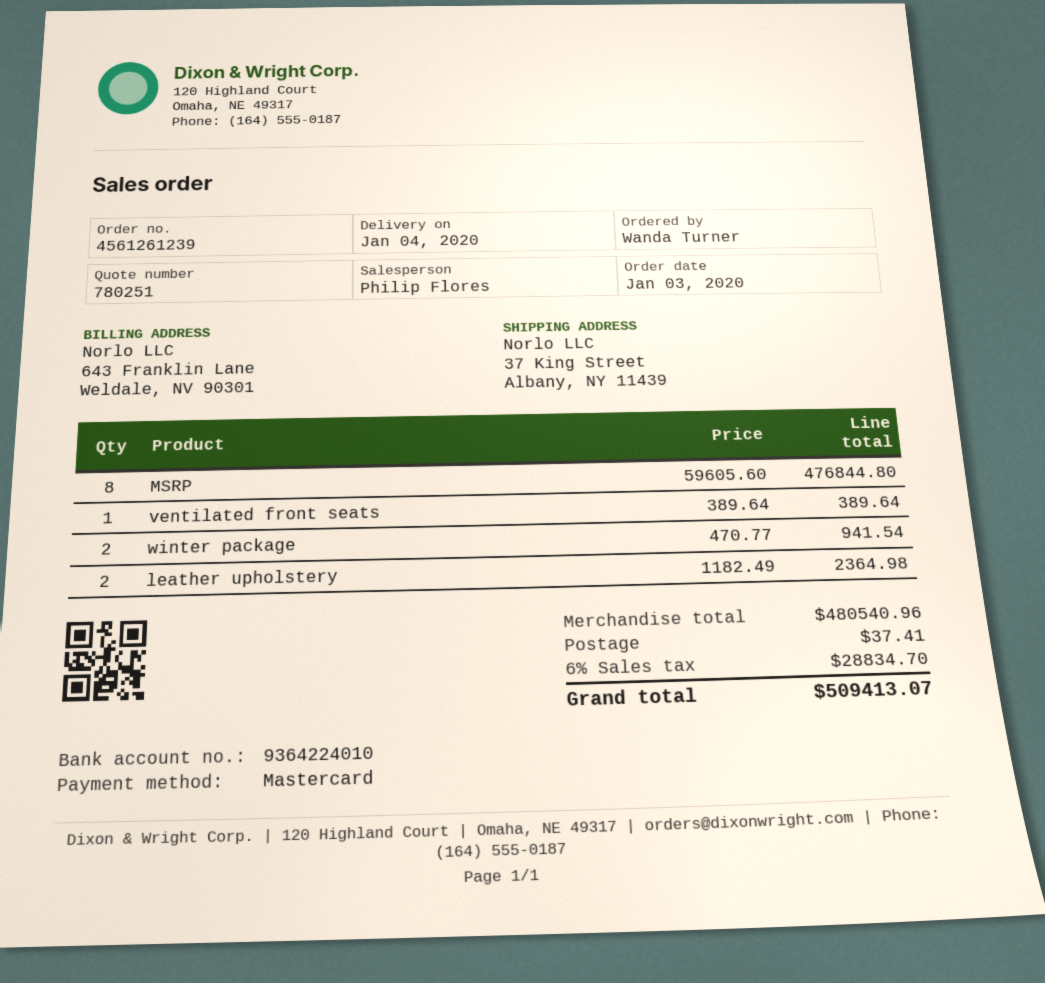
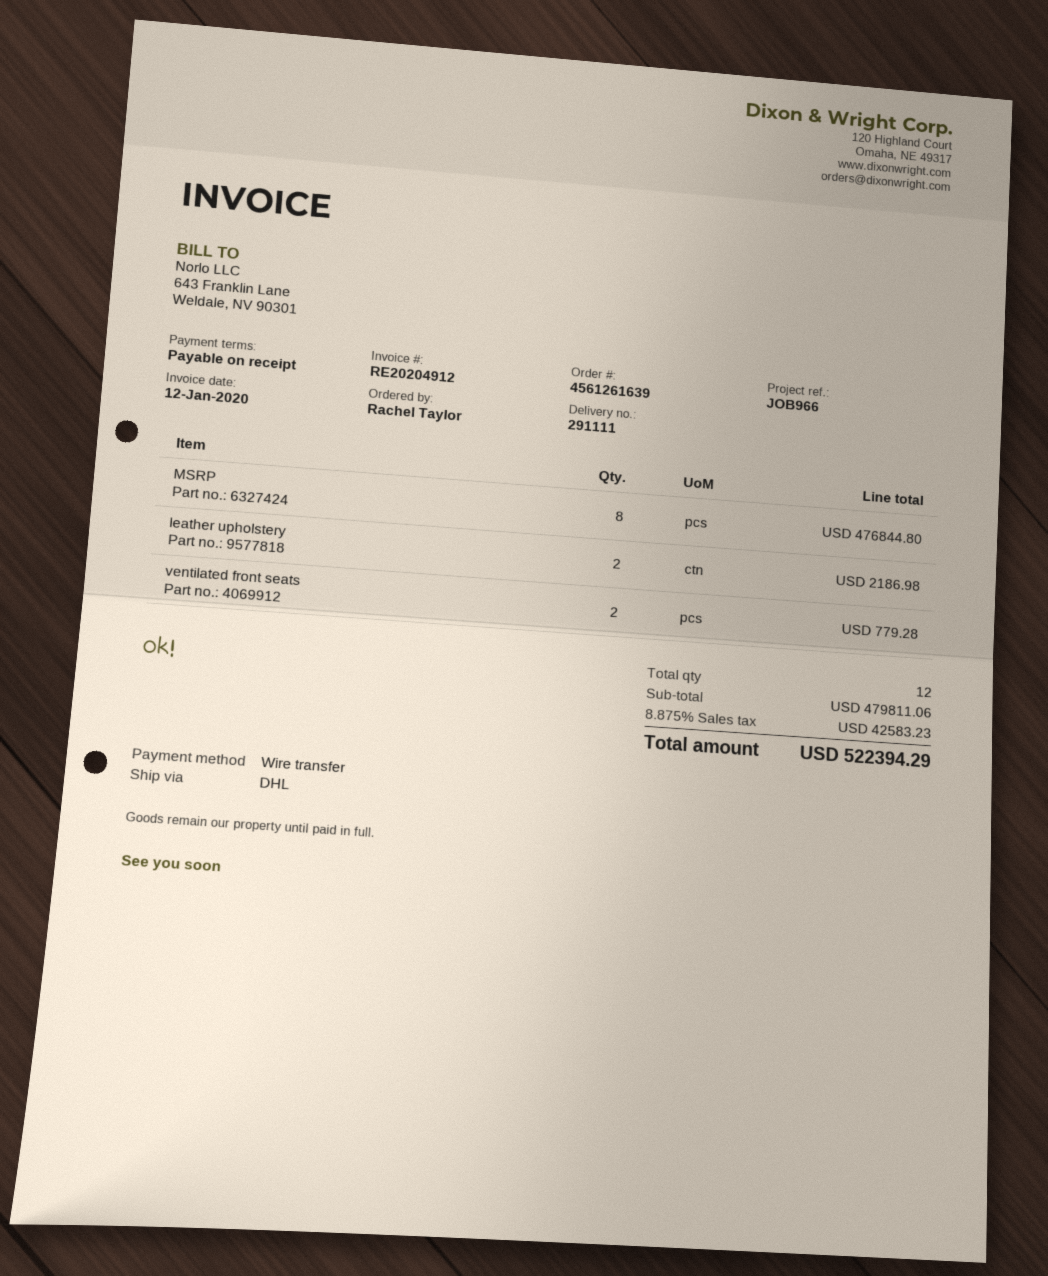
order number: 4561261239 -> 4561261639
ordered by: Wanda Turner -> Rachel Taylor
payment method: Mastercard -> bank transfer
ventilated front seats: 1 for 389.64 -> 2 for 779.28
winter package: 2 for 941.54 -> none
leather upholstery: 2 for 2364.98 -> 2 for 2186.98
subtotal: 480540.96 -> 479811.06
shipping: 37.41 -> none
tax: 6% = 28834.70 -> 8.875% = 42583.23
total: 509413.07 -> 522394.29

